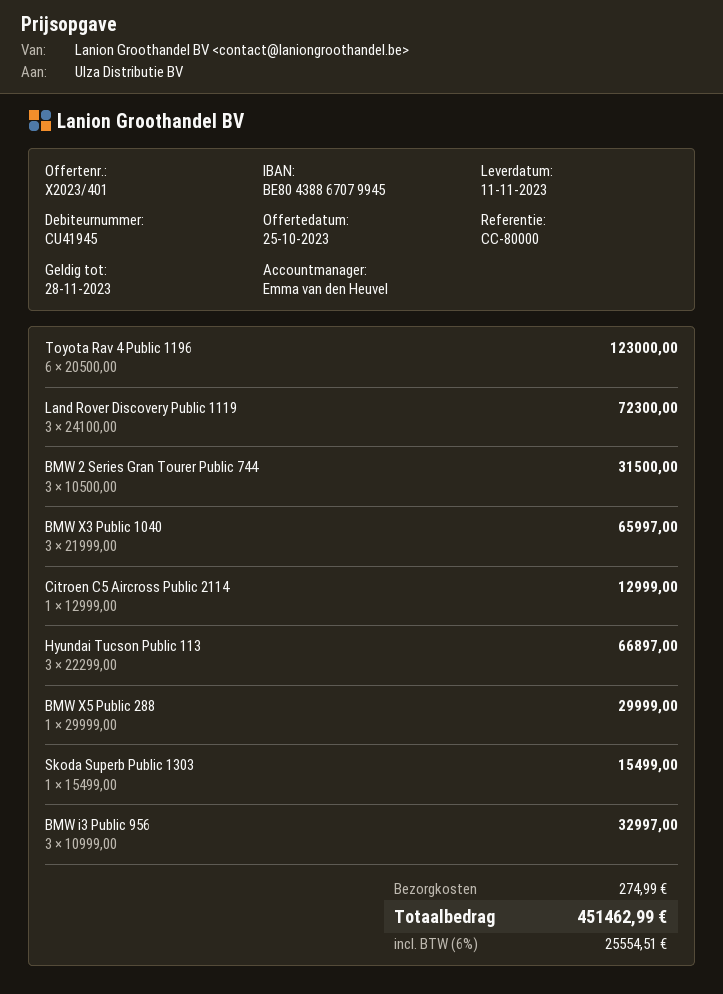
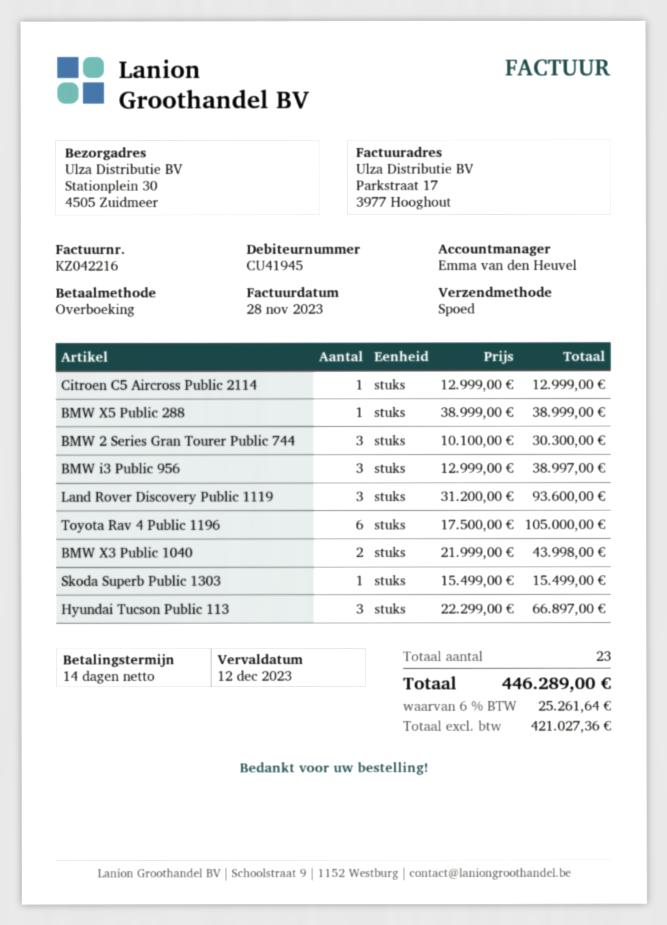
Toyota Rav 4 Public 1196: 6 x 20500.00 = 123000.00 -> 6 x 17500.00 = 105000.00
Land Rover Discovery Public 1119: 3 x 24100.00 = 72300.00 -> 3 x 31200.00 = 93600.00
BMW 2 Series Gran Tourer Public 744: 3 x 10500.00 = 31500.00 -> 3 x 10100.00 = 30300.00
BMW X3 Public 1040: 3 x 21999.00 = 65997.00 -> 2 x 21999.00 = 43998.00
BMW X5 Public 288: 1 x 29999.00 = 29999.00 -> 1 x 38999.00 = 38999.00
BMW i3 Public 956: 3 x 10999.00 = 32997.00 -> 3 x 12999.00 = 38997.00
shipping: 274.99 -> none
tax: 6% = 25554.51 -> 6% = 25261.64
total: 451462.99 -> 446289.00

